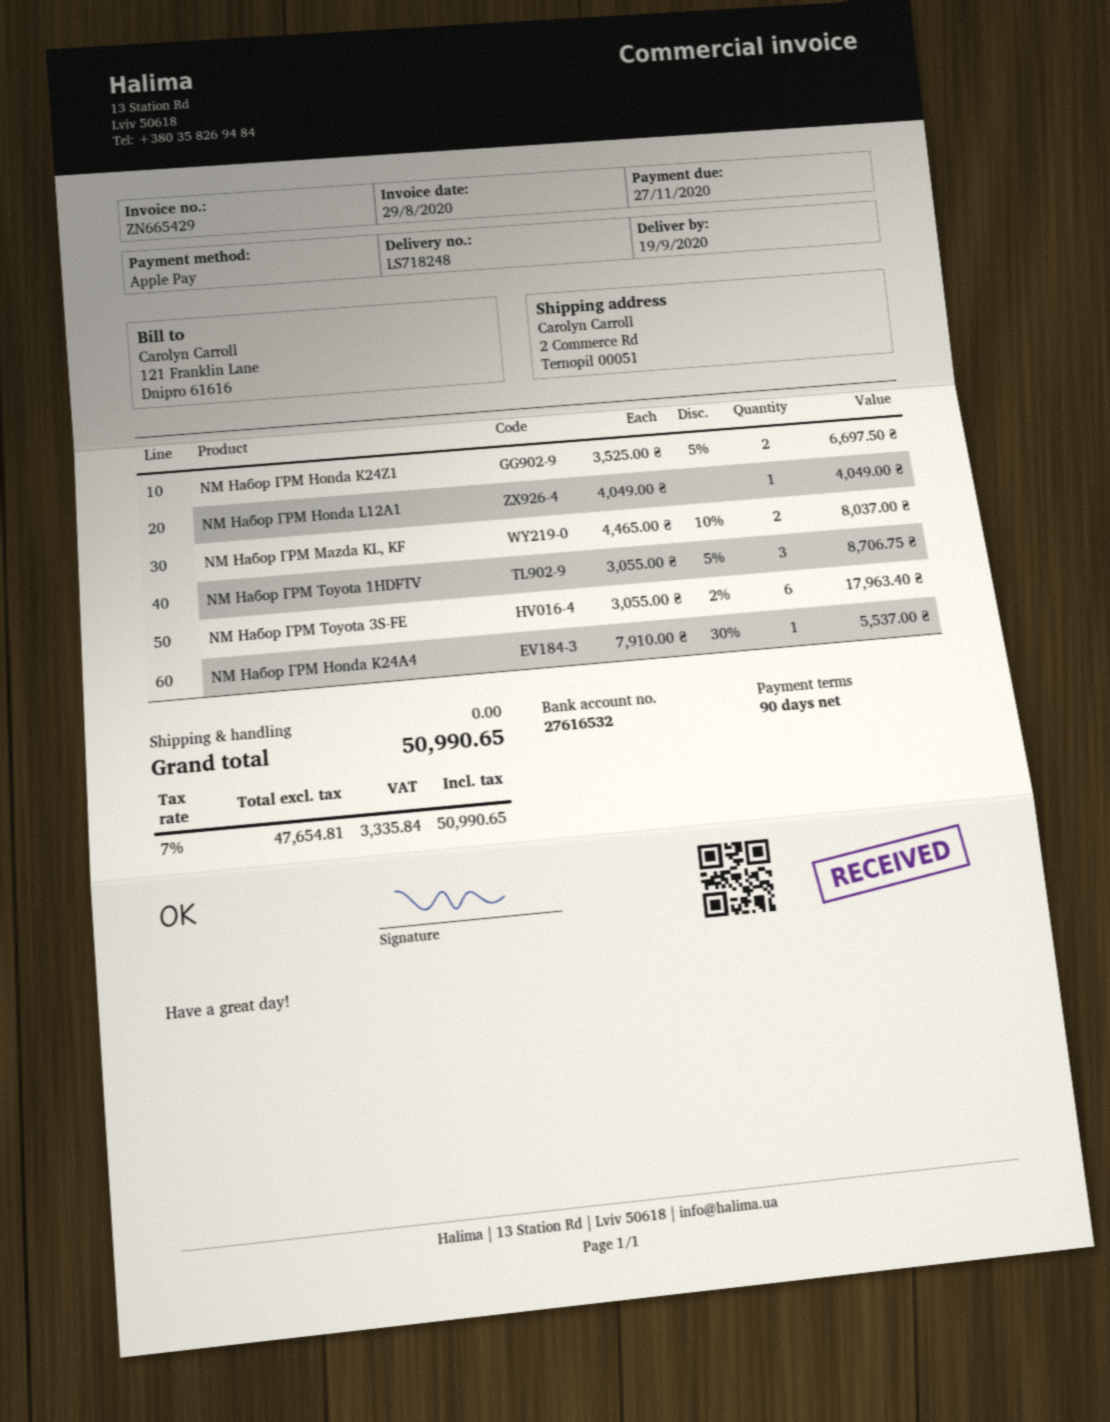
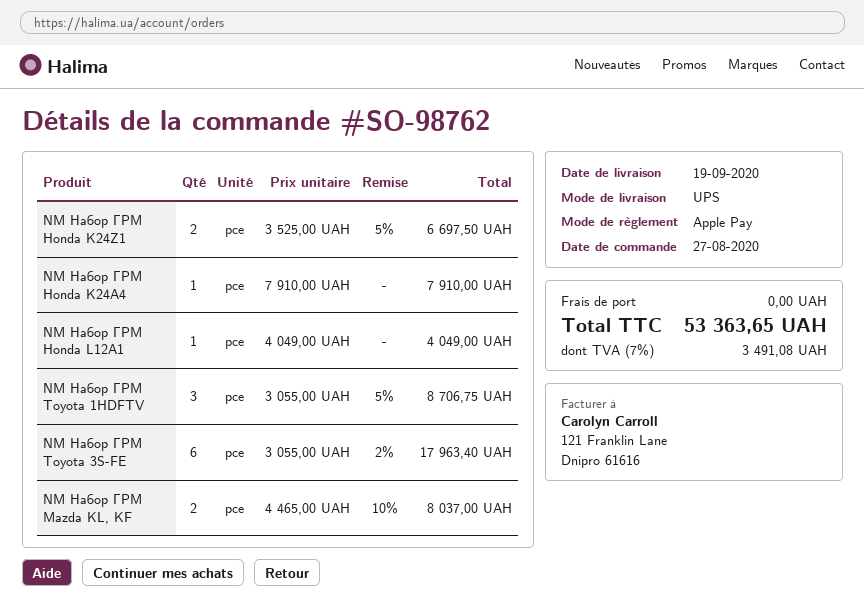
NM Набор ГРМ Honda K24A4: 1 x 7910.00 - 30% = 5537.00 -> 1 x 7910.00 = 7910.00
tax: 7% = 3335.84 -> 7% = 3491.08
total: 50990.65 -> 53363.65

